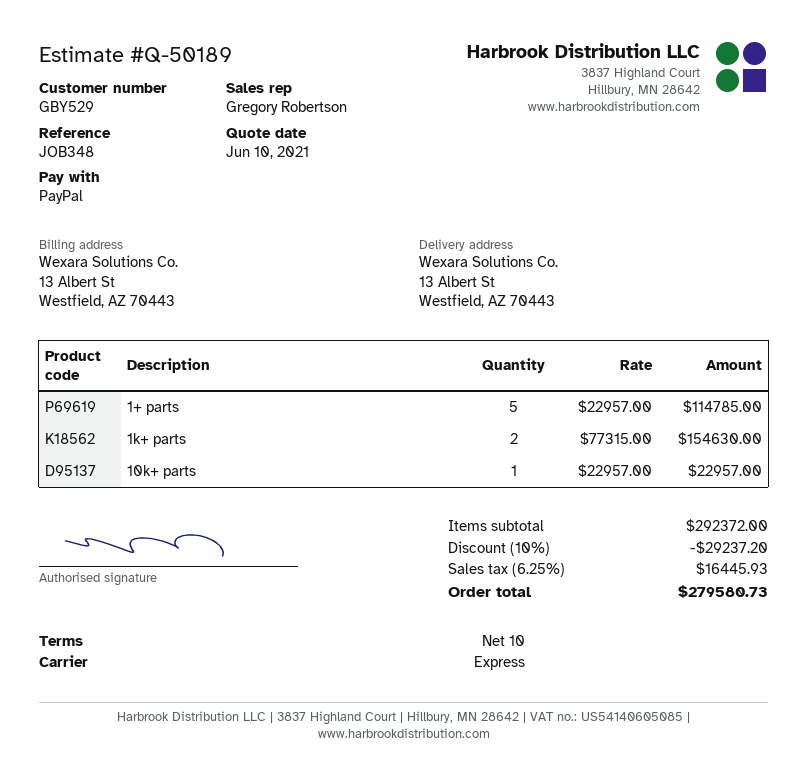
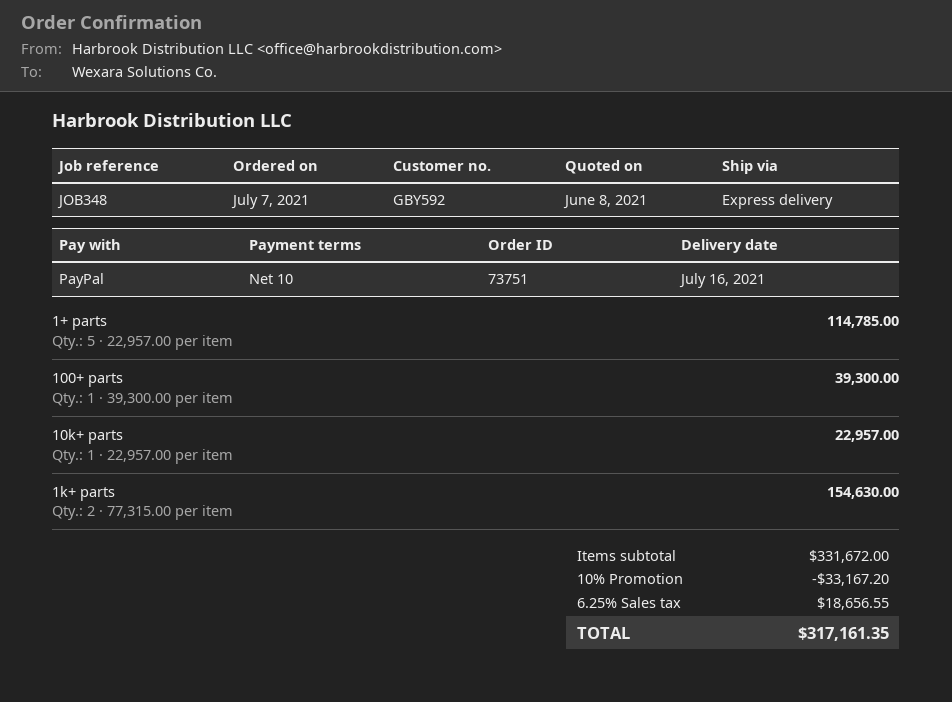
quote date: 2021-06-10 -> 2021-06-08
customer number: GBY529 -> GBY592
100+ parts: none -> 1 x 39300.00 = 39300.00
subtotal: 292372.00 -> 331672.00
discount: 10% = 29237.20 -> 10% = 33167.20
tax: 6.25% = 16445.93 -> 6.25% = 18656.55
total: 279580.73 -> 317161.35

